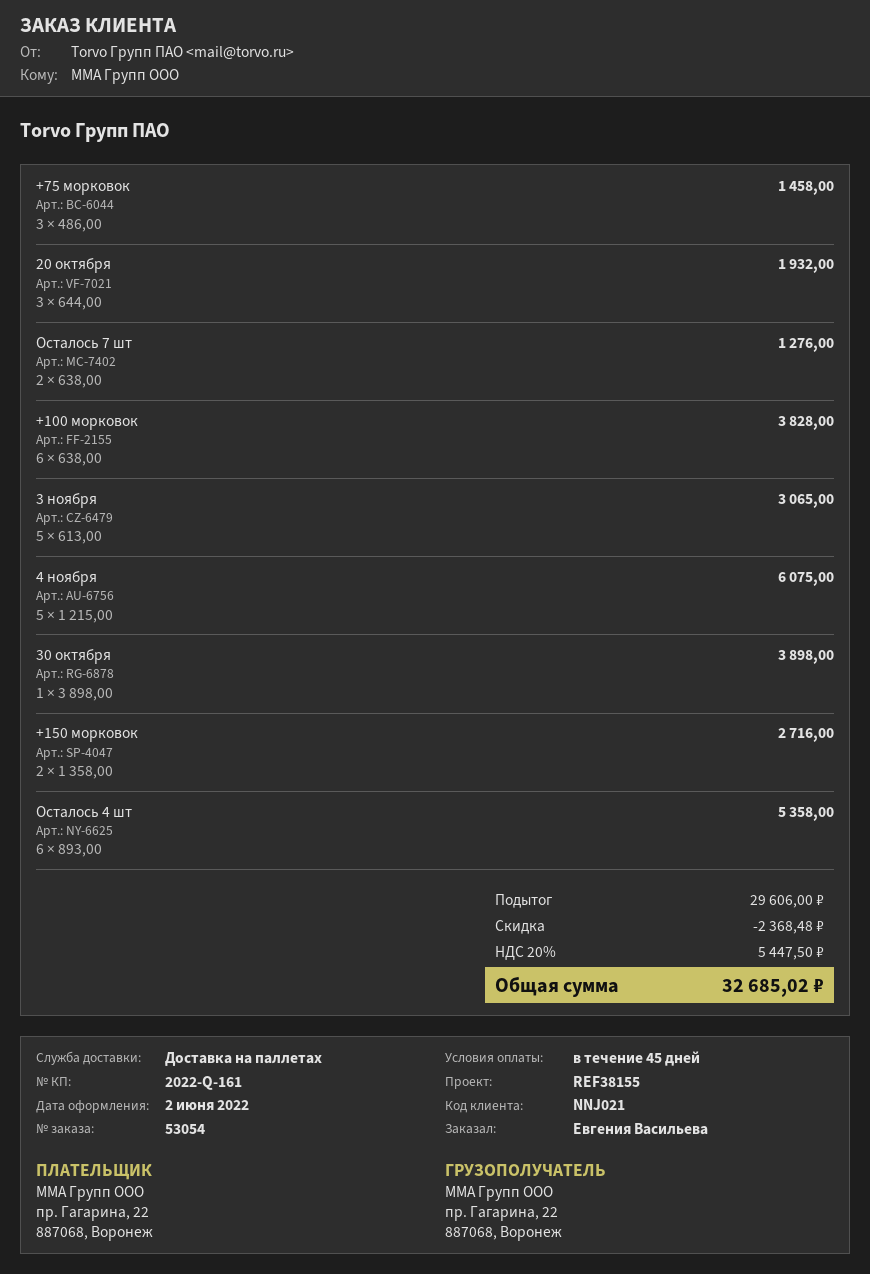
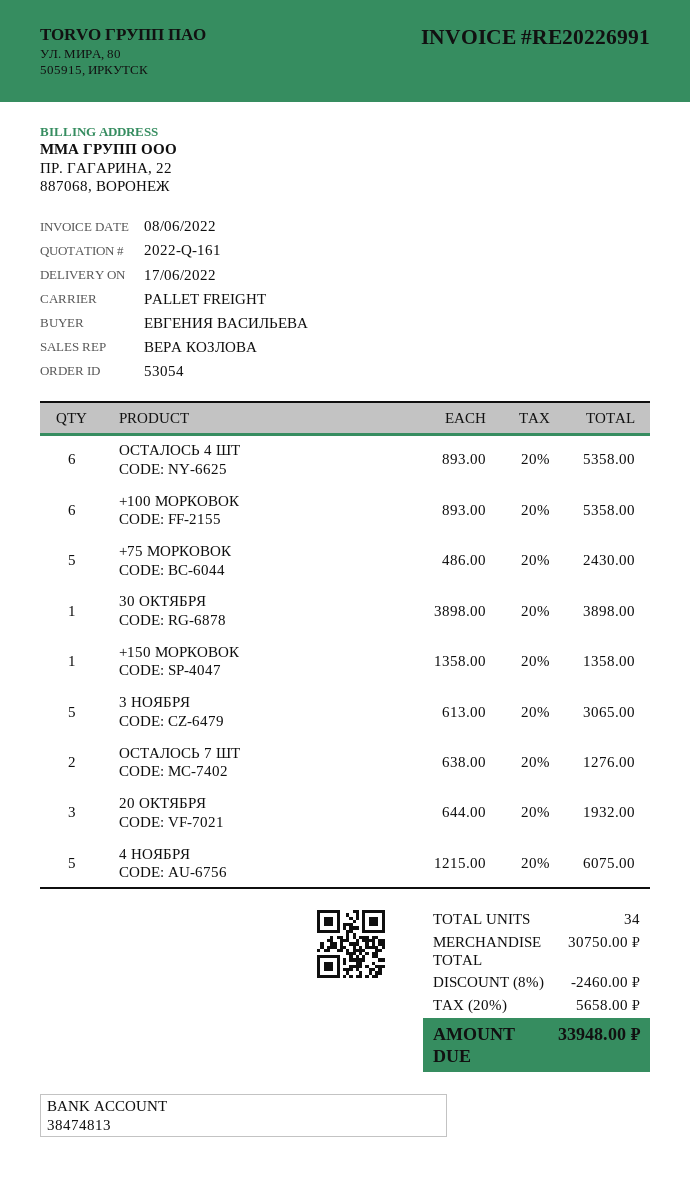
+75 морковок: 3 x 486.00 = 1458.00 -> 5 x 486.00 = 2430.00
+100 морковок: 6 x 638.00 = 3828.00 -> 6 x 893.00 = 5358.00
+150 морковок: 2 x 1358.00 = 2716.00 -> 1 x 1358.00 = 1358.00
subtotal: 29606.00 -> 30750.00
discount: 2368.48 -> 2460.00
tax: 20% = 5447.50 -> 20% = 5658.00
total: 32685.02 -> 33948.00

